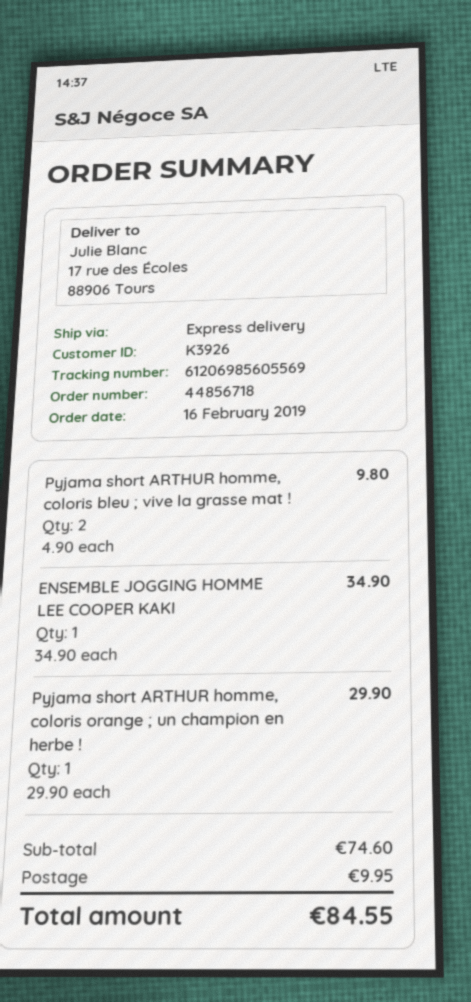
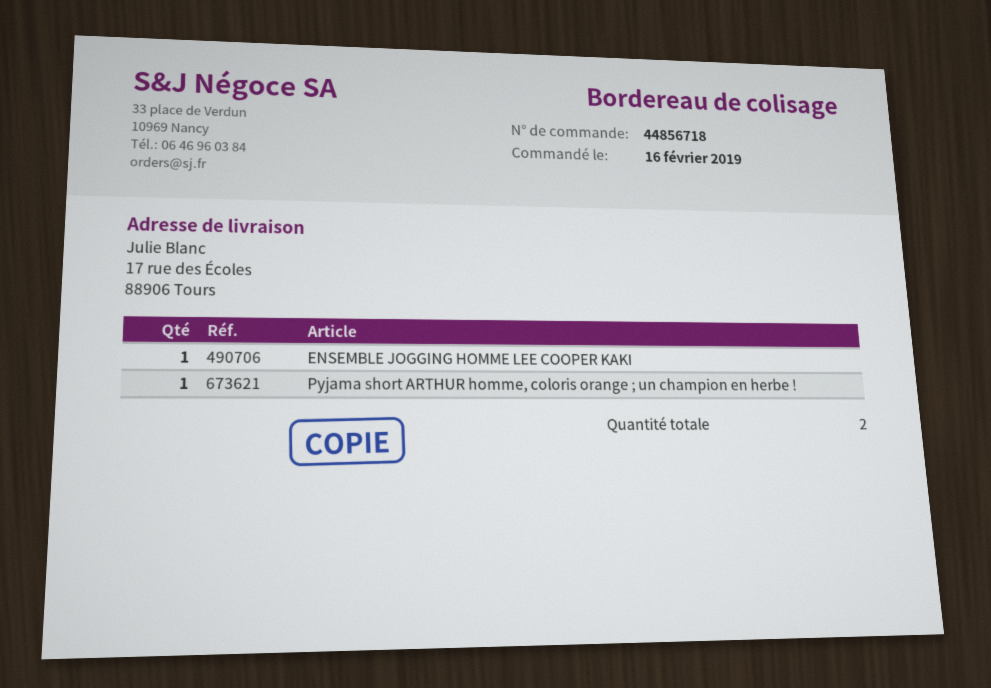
Pyjama short ARTHUR homme, coloris bleu ; vive la grasse mat !: 2 -> none

